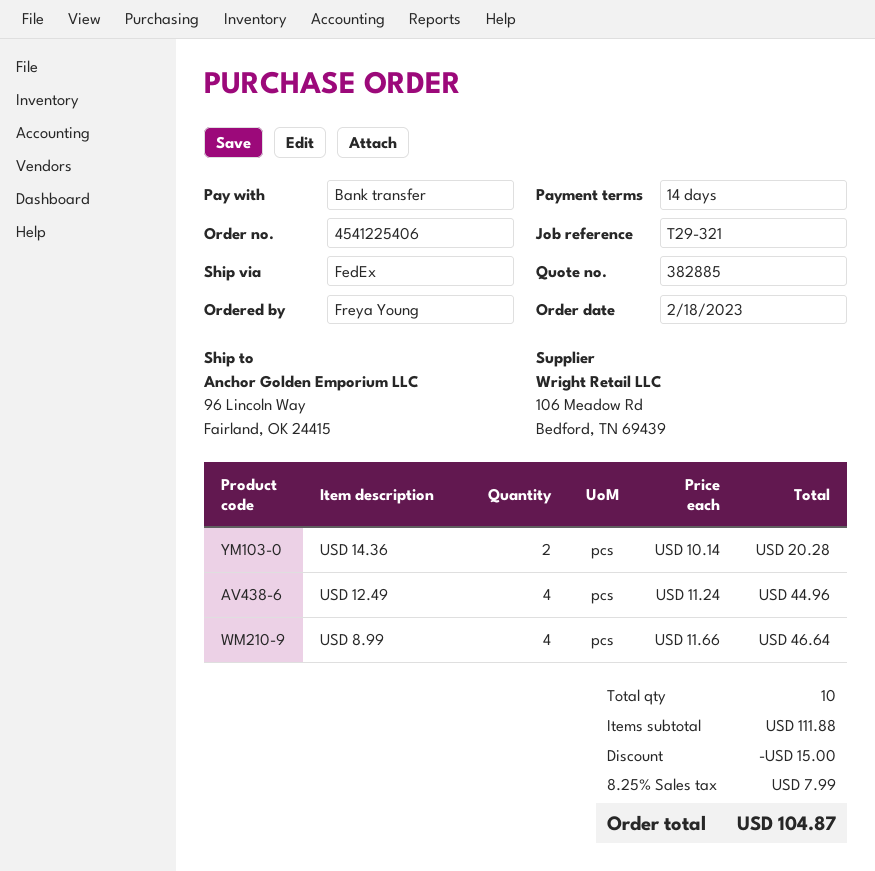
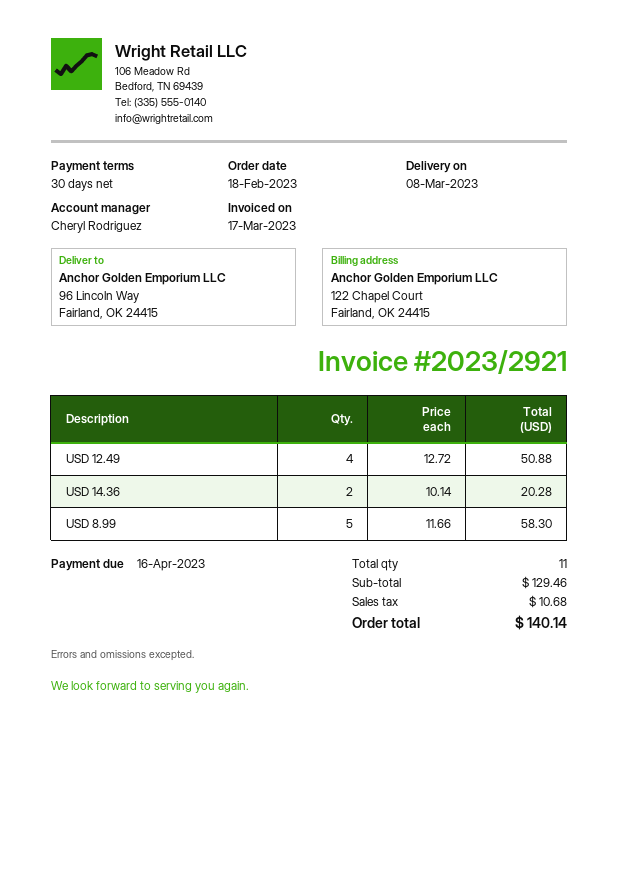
payment terms: 14 days -> 30 days
USD 12.49: 4 x 11.24 = 44.96 -> 4 x 12.72 = 50.88
USD 8.99: 4 x 11.66 = 46.64 -> 5 x 11.66 = 58.30
total quantity: 10 -> 11
subtotal: 111.88 -> 129.46
discount: 15.00 -> none
tax: 7.99 -> 10.68
total: 104.87 -> 140.14

